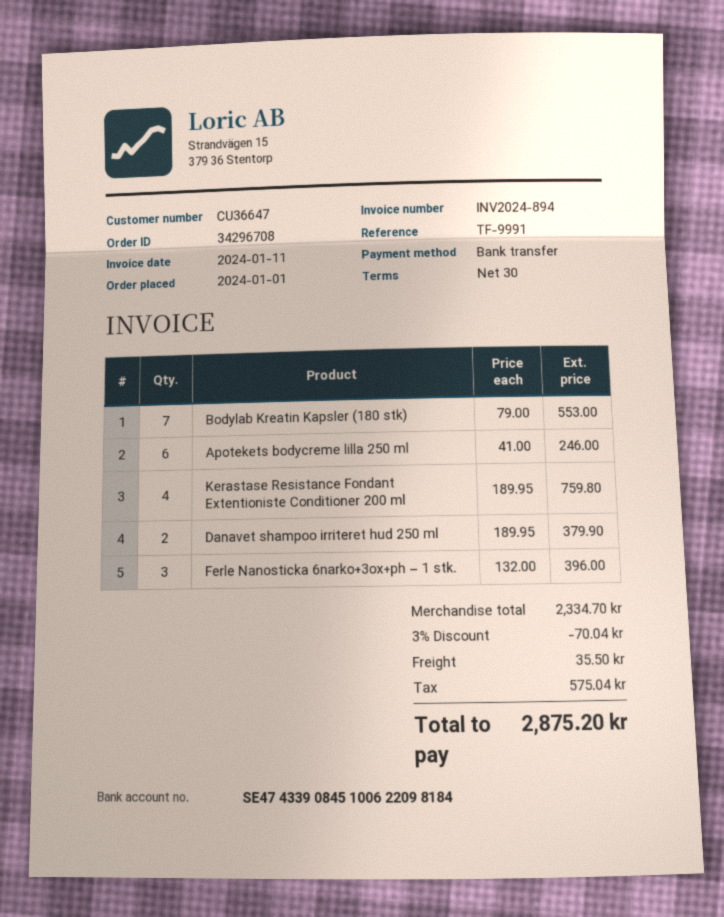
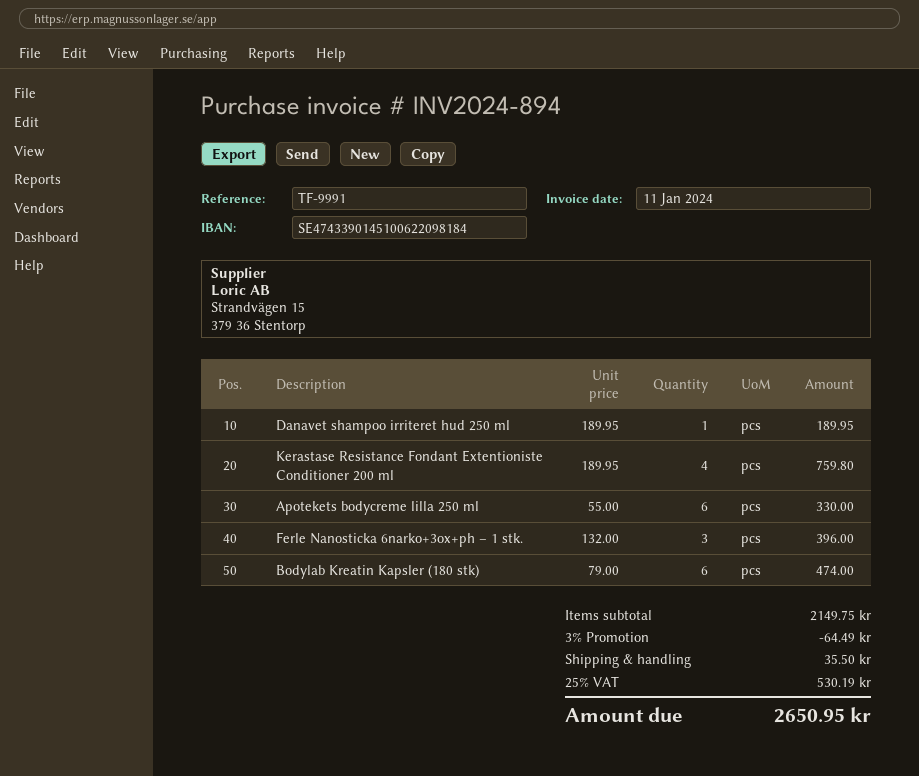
bank account: SE4743390845100622098184 -> SE4743390145100622098184
Bodylab Kreatin Kapsler (180 stk): 7 x 79.00 = 553.00 -> 6 x 79.00 = 474.00
Apotekets bodycreme lilla 250 ml: 6 x 41.00 = 246.00 -> 6 x 55.00 = 330.00
Danavet shampoo irriteret hud 250 ml: 2 x 189.95 = 379.90 -> 1 x 189.95 = 189.95
subtotal: 2334.70 -> 2149.75
discount: 3% = 70.04 -> 3% = 64.49
tax: 575.04 -> 530.19
total: 2875.20 -> 2650.95

